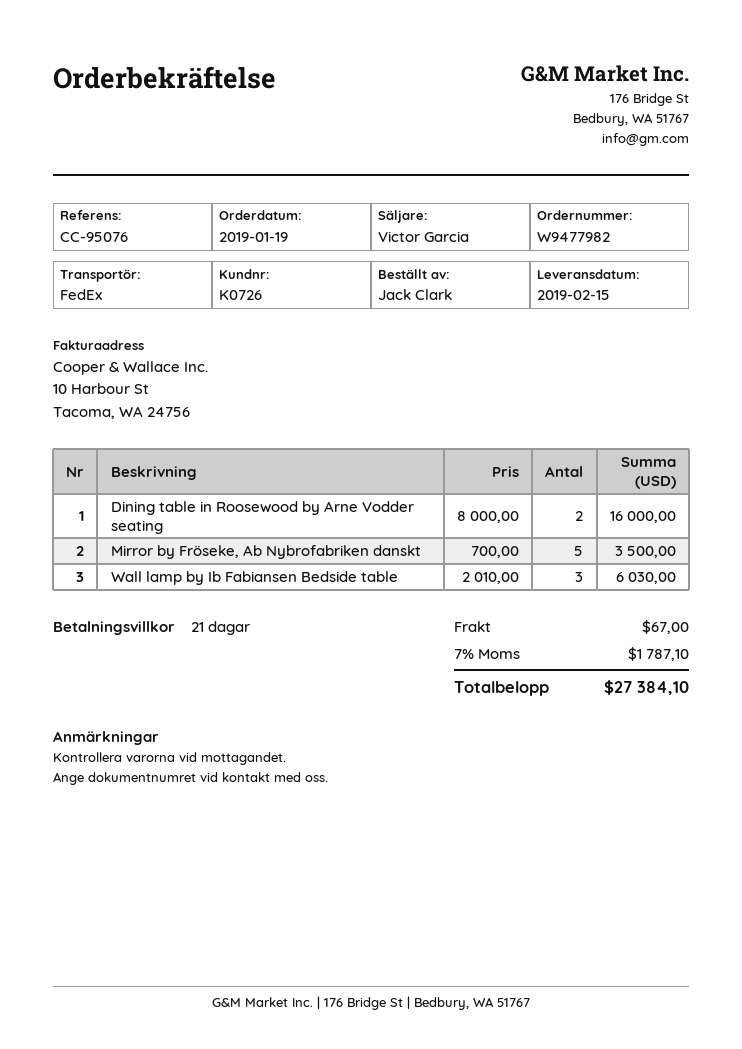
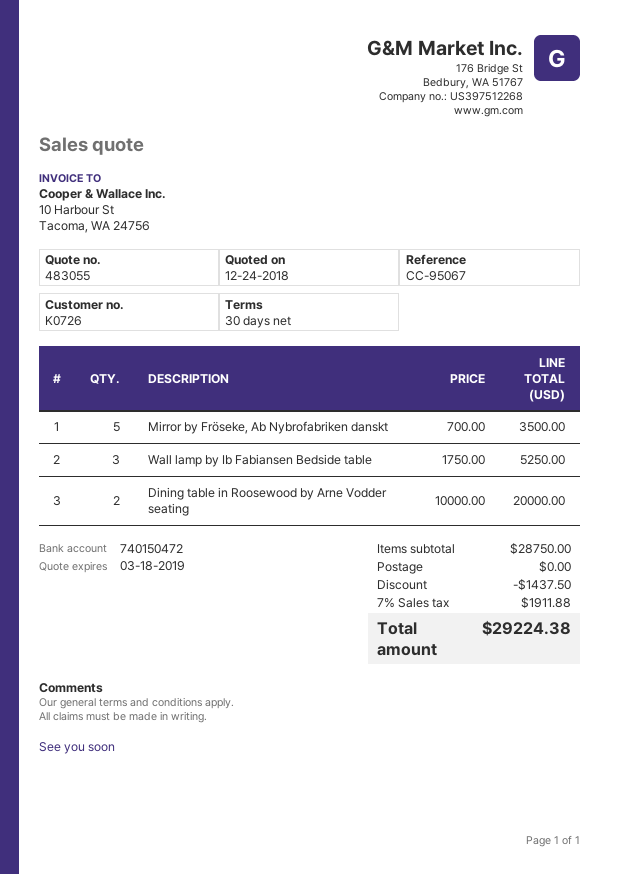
payment terms: 21 days -> 30 days
reference: CC-95076 -> CC-95067
Dining table in Roosewood by Arne Vodder seating: 2 x 8000.00 = 16000.00 -> 2 x 10000.00 = 20000.00
Wall lamp by Ib Fabiansen Bedside table: 3 x 2010.00 = 6030.00 -> 3 x 1750.00 = 5250.00
discount: none -> 1437.50
shipping: 67.00 -> 0.00
tax: 7% = 1787.10 -> 7% = 1911.88
total: 27384.10 -> 29224.38

